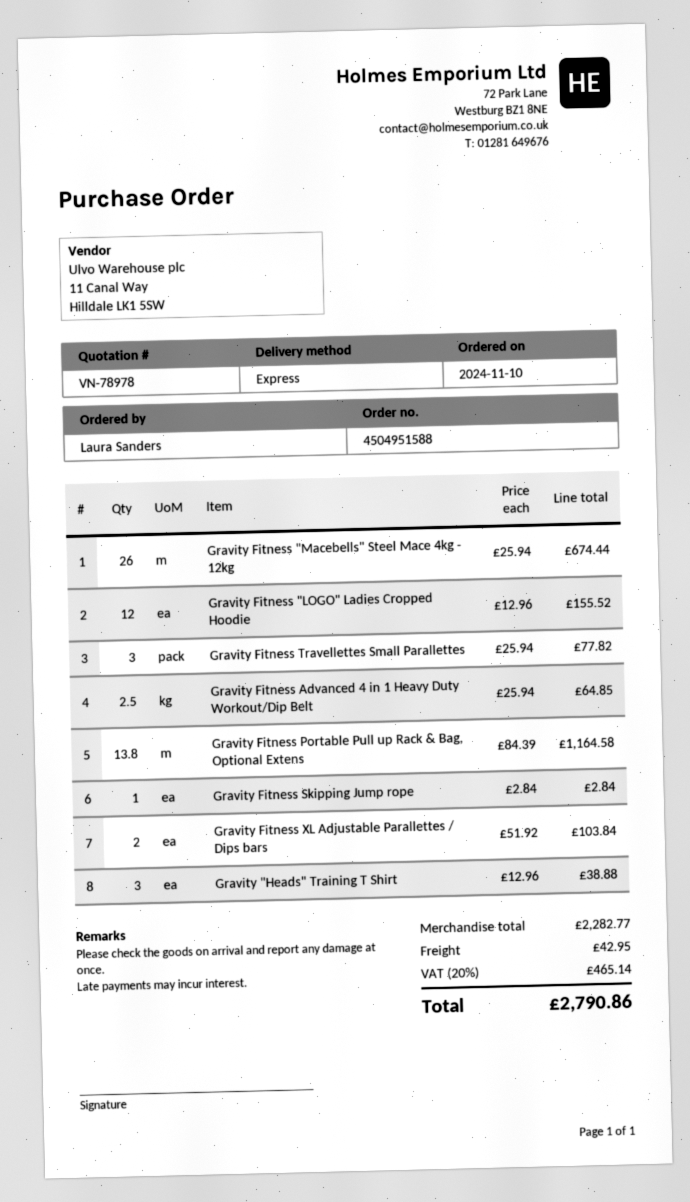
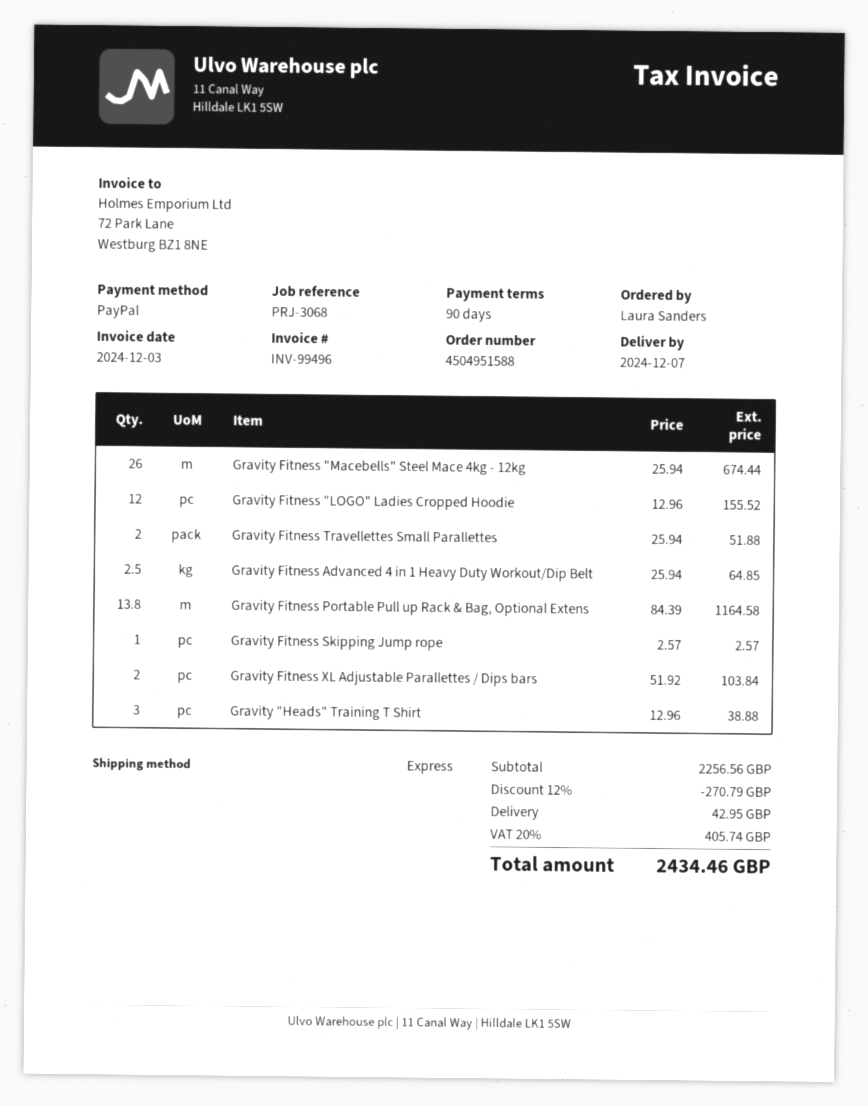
Gravity Fitness Travellettes Small Parallettes: 3 x 25.94 = 77.82 -> 2 x 25.94 = 51.88
Gravity Fitness Skipping Jump rope: 1 x 2.84 = 2.84 -> 1 x 2.57 = 2.57
subtotal: 2282.77 -> 2256.56
discount: none -> 12% = 270.79
tax: 20% = 465.14 -> 20% = 405.74
total: 2790.86 -> 2434.46

